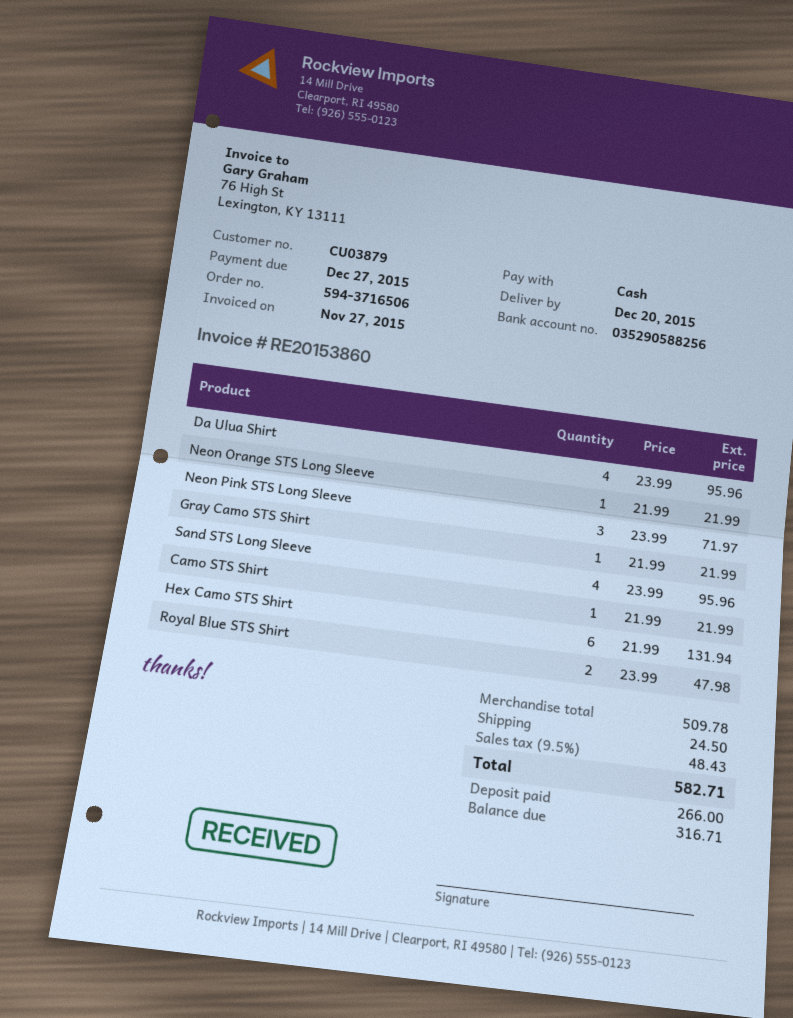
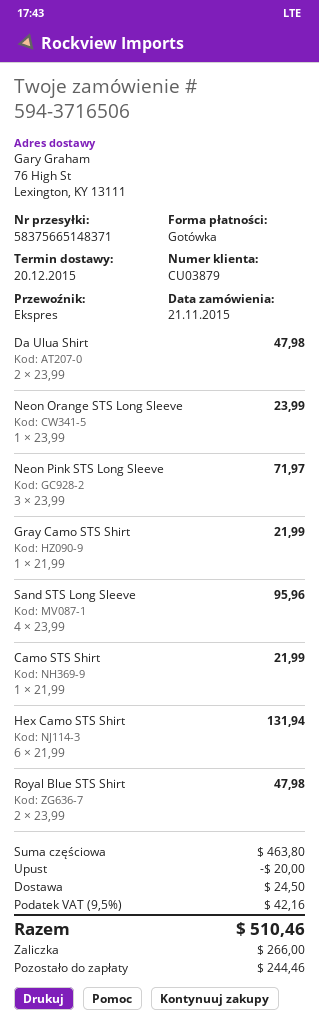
Da Ulua Shirt: 4 x 23.99 = 95.96 -> 2 x 23.99 = 47.98
Neon Orange STS Long Sleeve: 1 x 21.99 = 21.99 -> 1 x 23.99 = 23.99
subtotal: 509.78 -> 463.80
discount: none -> 20.00
tax: 9.5% = 48.43 -> 9.5% = 42.16
total: 582.71 -> 510.46
balance: 316.71 -> 244.46

